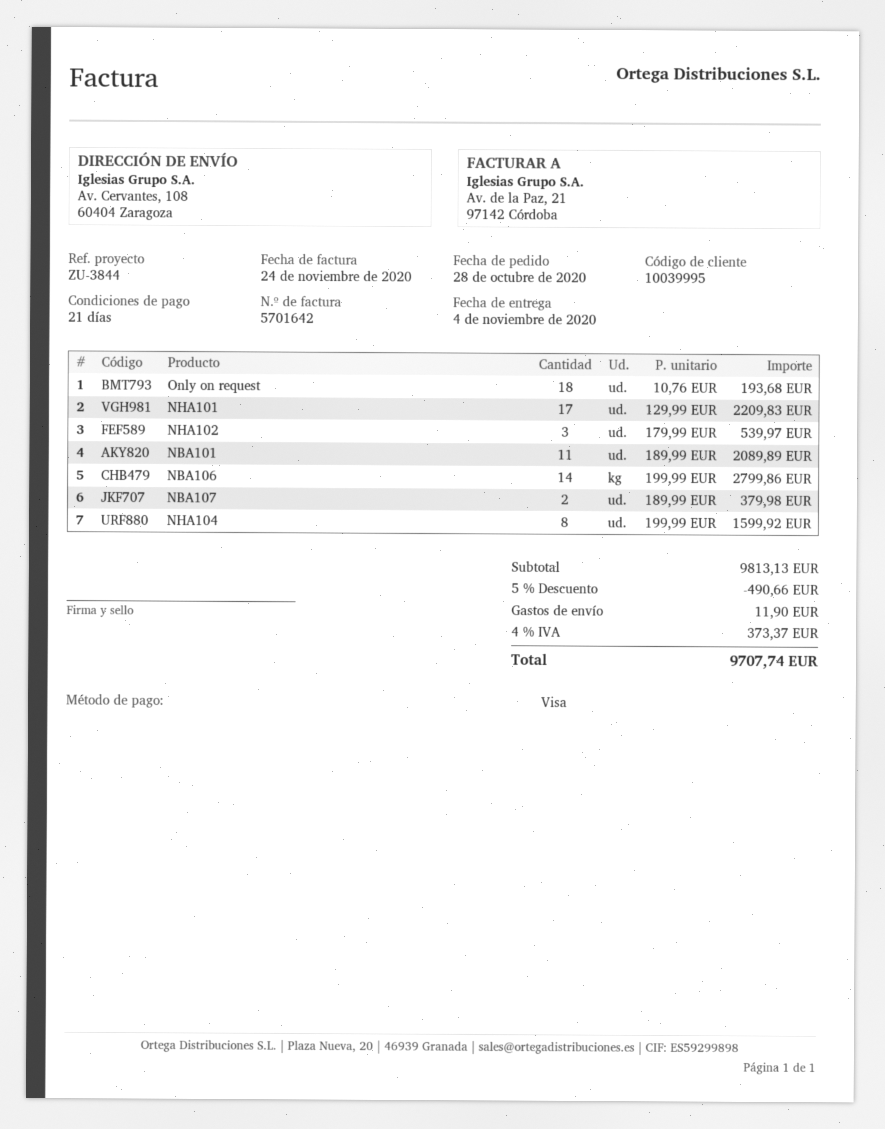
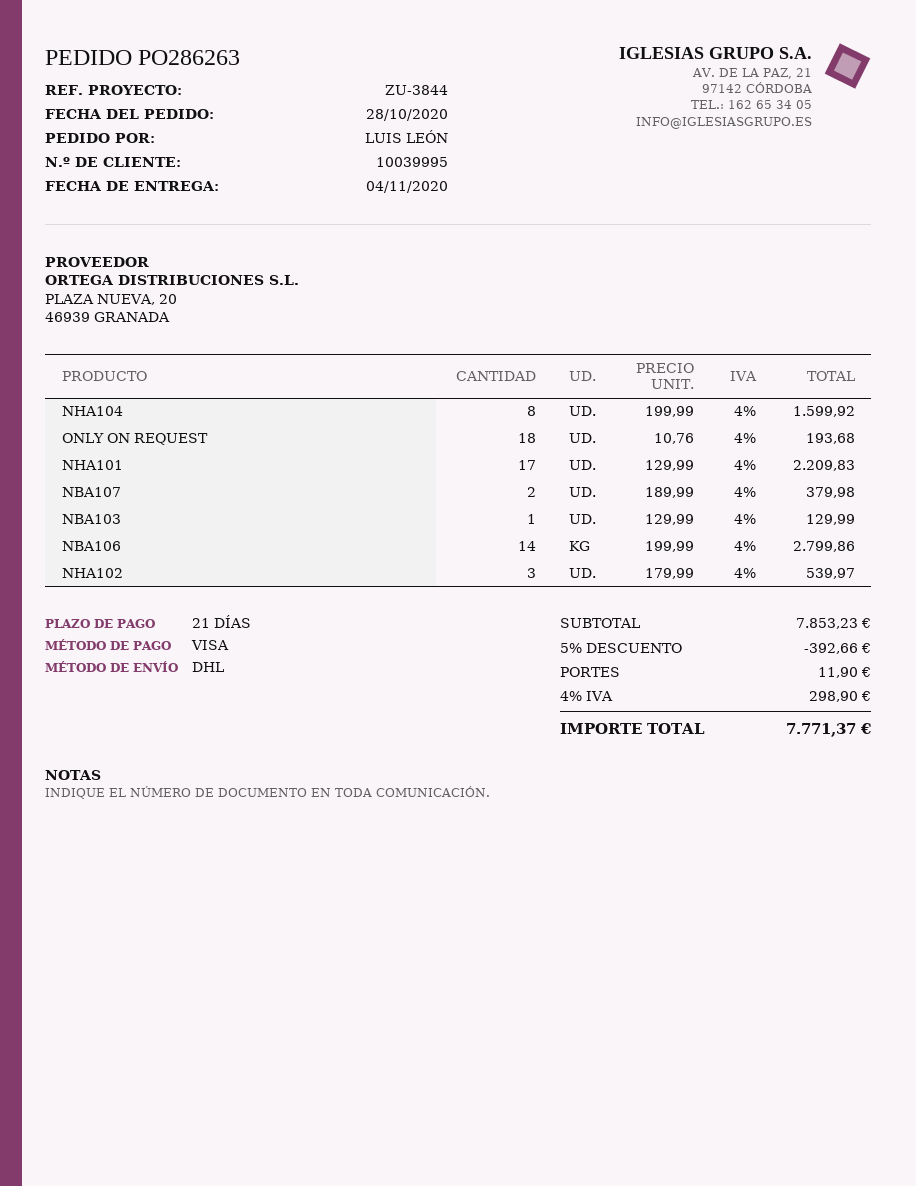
NBA101: 11 x 189.99 = 2089.89 -> none
NBA103: none -> 1 x 129.99 = 129.99
subtotal: 9813.13 -> 7853.23
discount: 5% = 490.66 -> 5% = 392.66
tax: 4% = 373.37 -> 4% = 298.90
total: 9707.74 -> 7771.37

